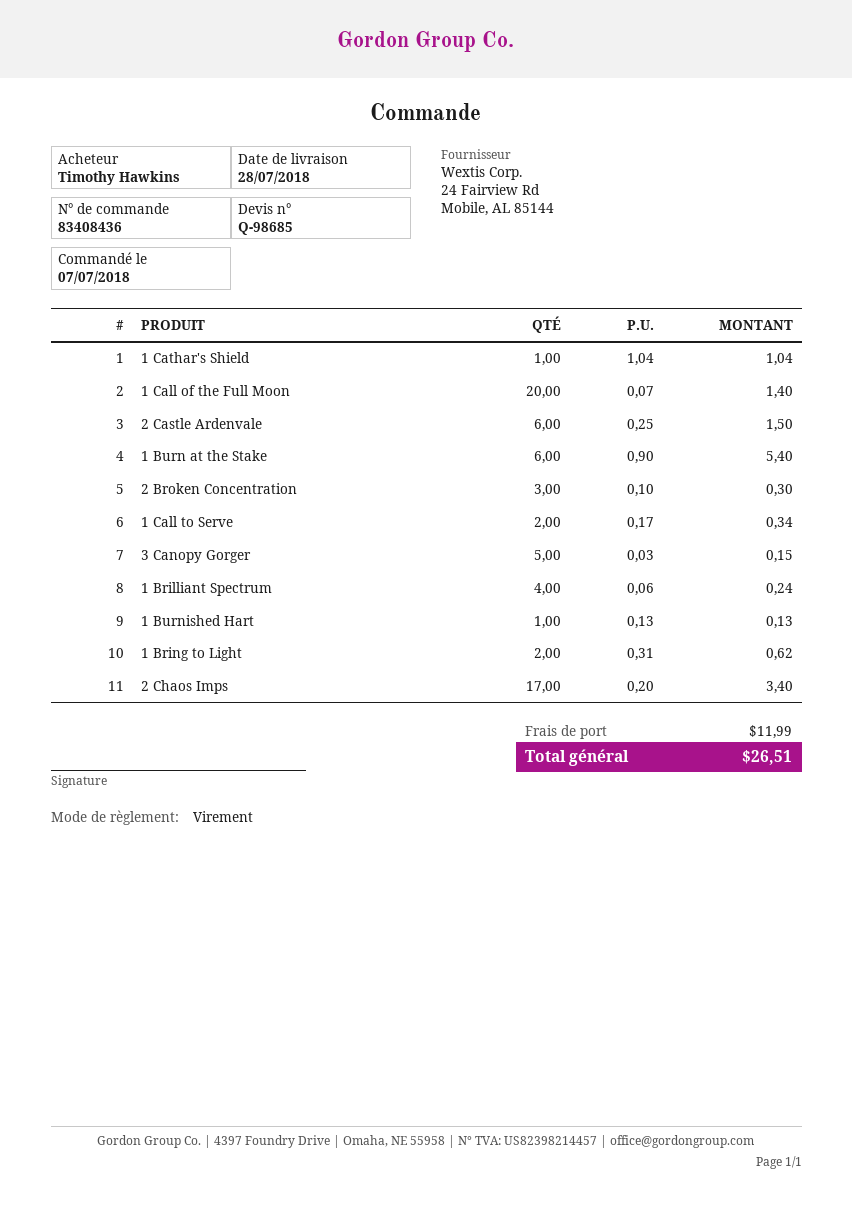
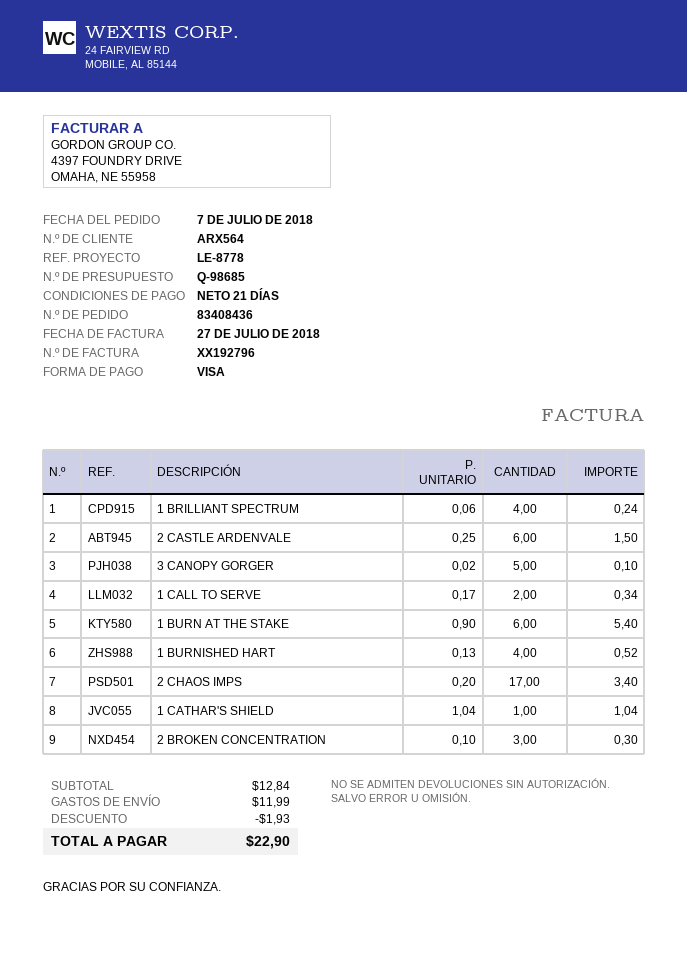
payment method: bank transfer -> Visa
1 Call of the Full Moon: 20 x 0.07 = 1.40 -> none
3 Canopy Gorger: 5 x 0.03 = 0.15 -> 5 x 0.02 = 0.10
1 Burnished Hart: 1 x 0.13 = 0.13 -> 4 x 0.13 = 0.52
1 Bring to Light: 2 x 0.31 = 0.62 -> none
discount: none -> 1.93
total: 26.51 -> 22.90

